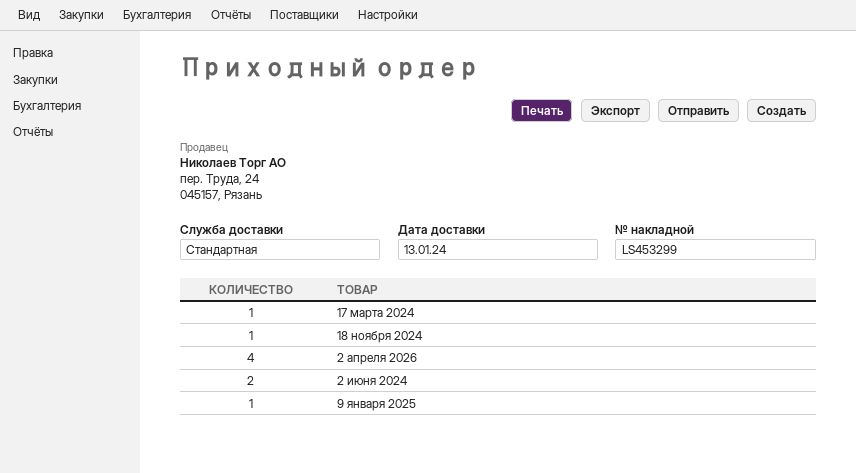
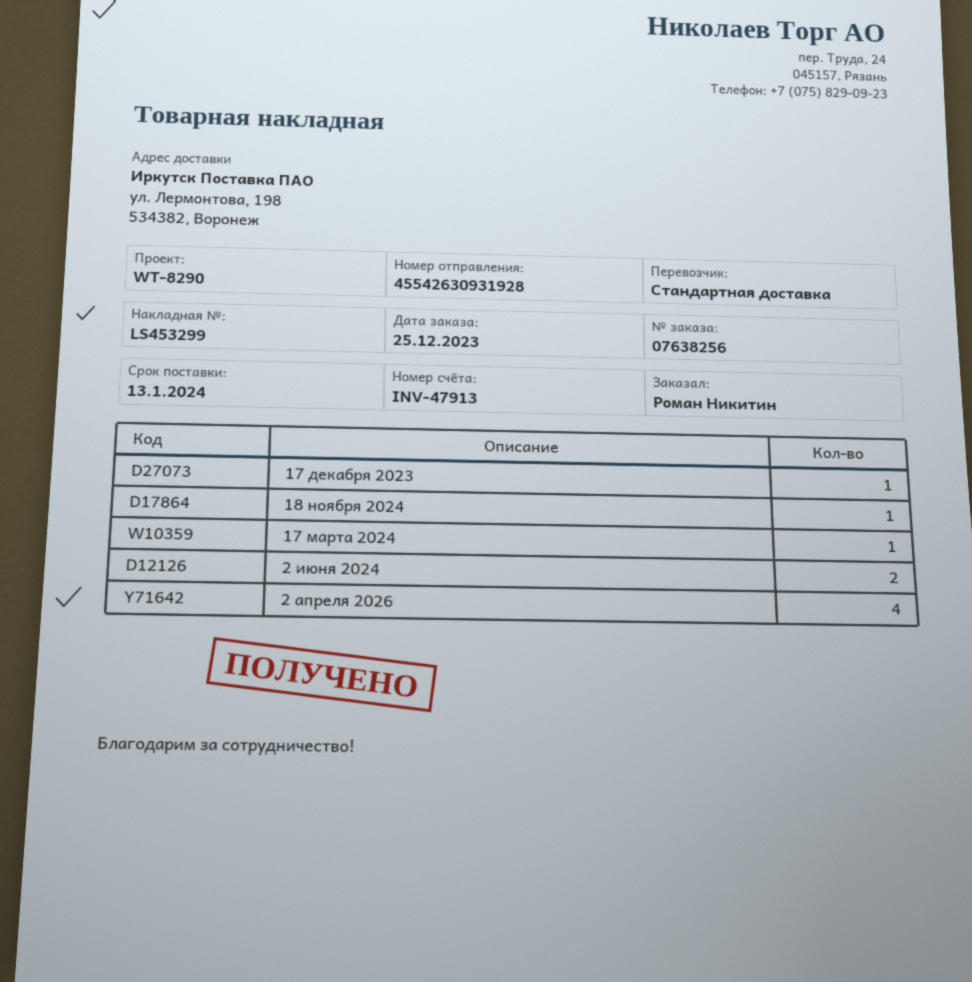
9 января 2025: 1 -> none
17 декабря 2023: none -> 1

